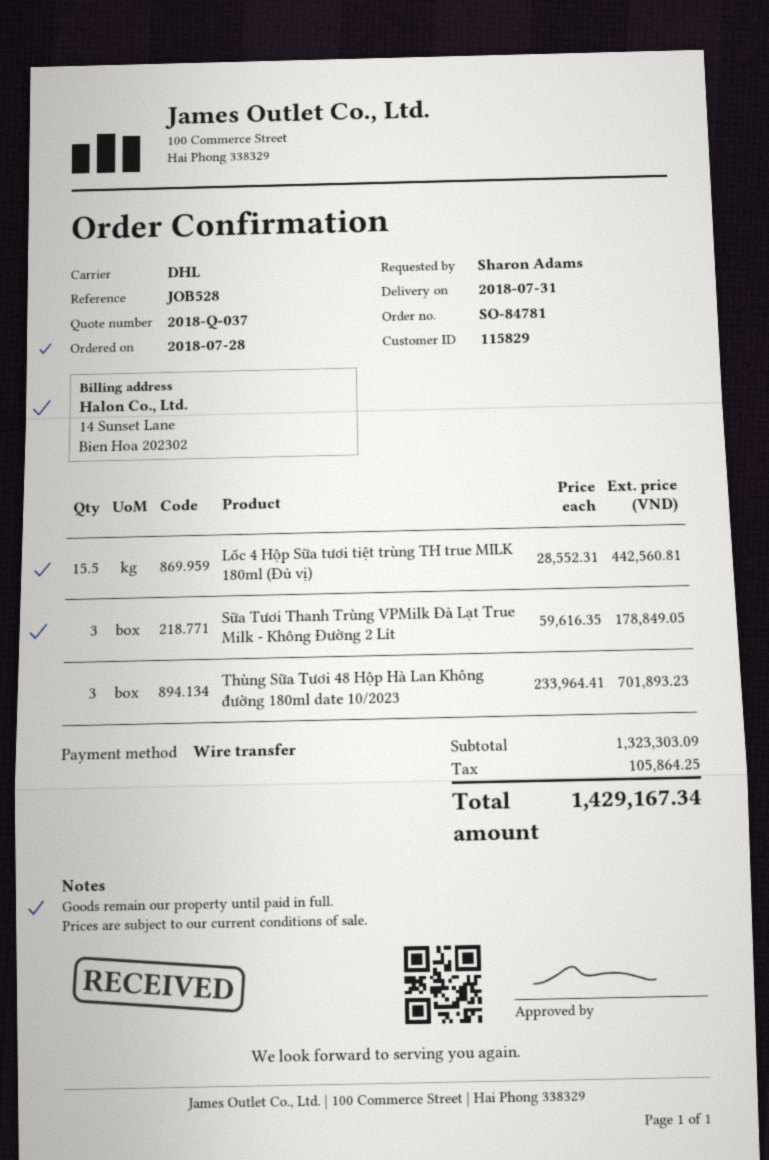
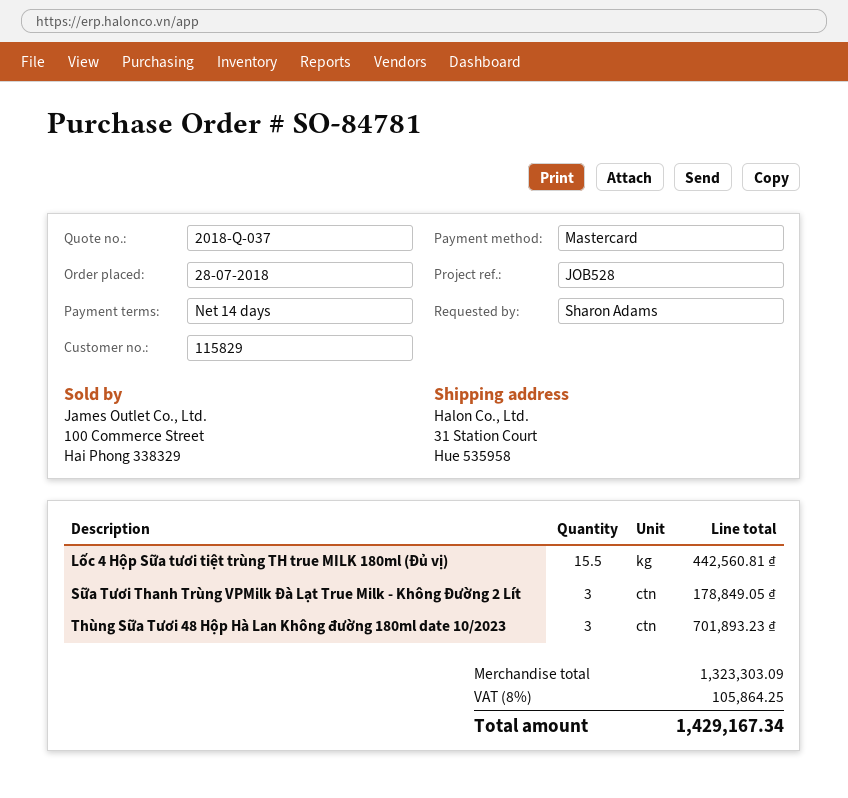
payment method: bank transfer -> Mastercard

